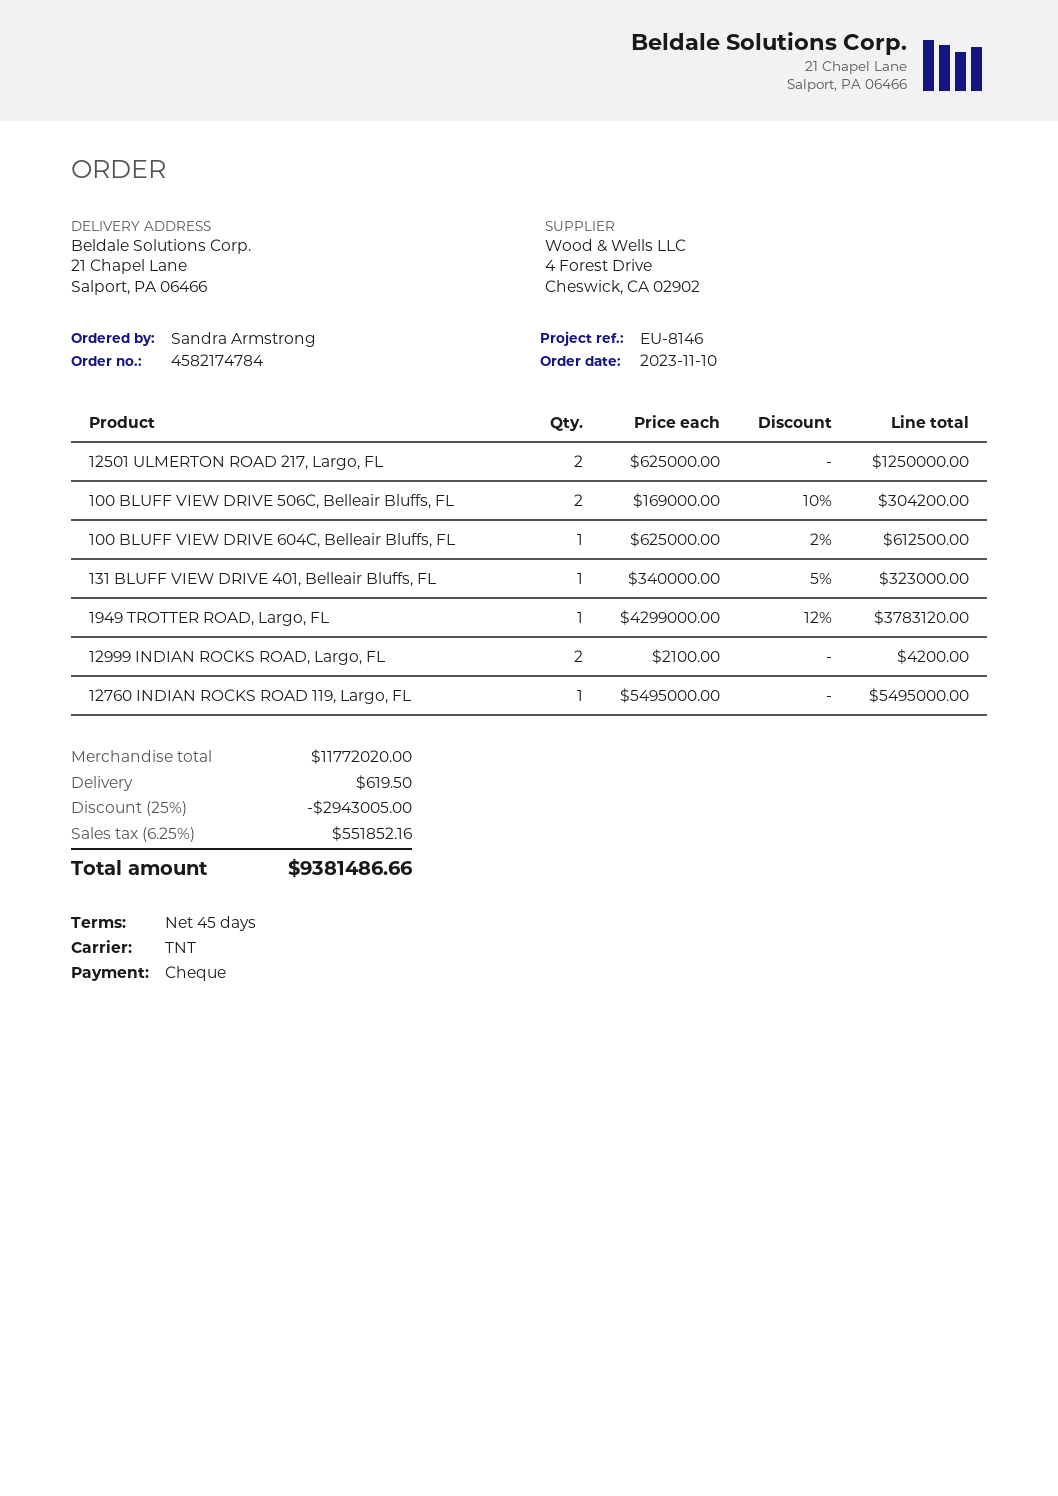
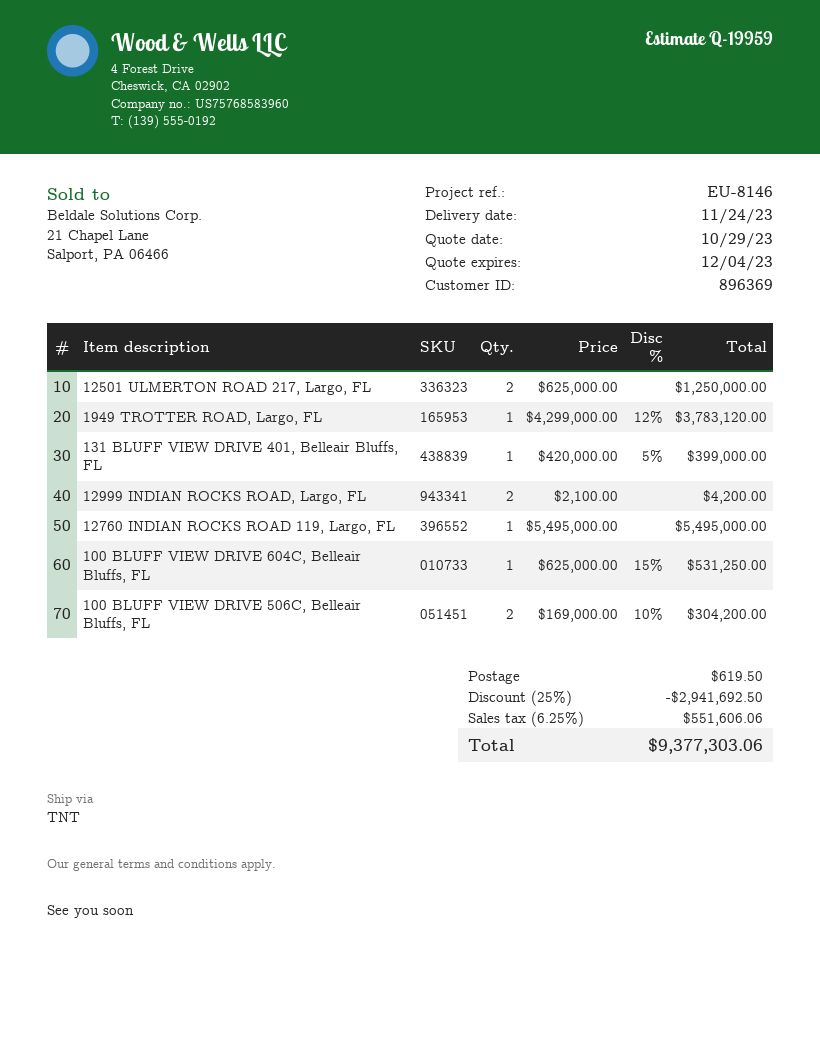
100 BLUFF VIEW DRIVE 604C, Belleair Bluffs, FL: 1 x 625000.00 - 2% = 612500.00 -> 1 x 625000.00 - 15% = 531250.00
131 BLUFF VIEW DRIVE 401, Belleair Bluffs, FL: 1 x 340000.00 - 5% = 323000.00 -> 1 x 420000.00 - 5% = 399000.00
discount: 25% = 2943005.00 -> 25% = 2941692.50
tax: 6.25% = 551852.16 -> 6.25% = 551606.06
total: 9381486.66 -> 9377303.06

